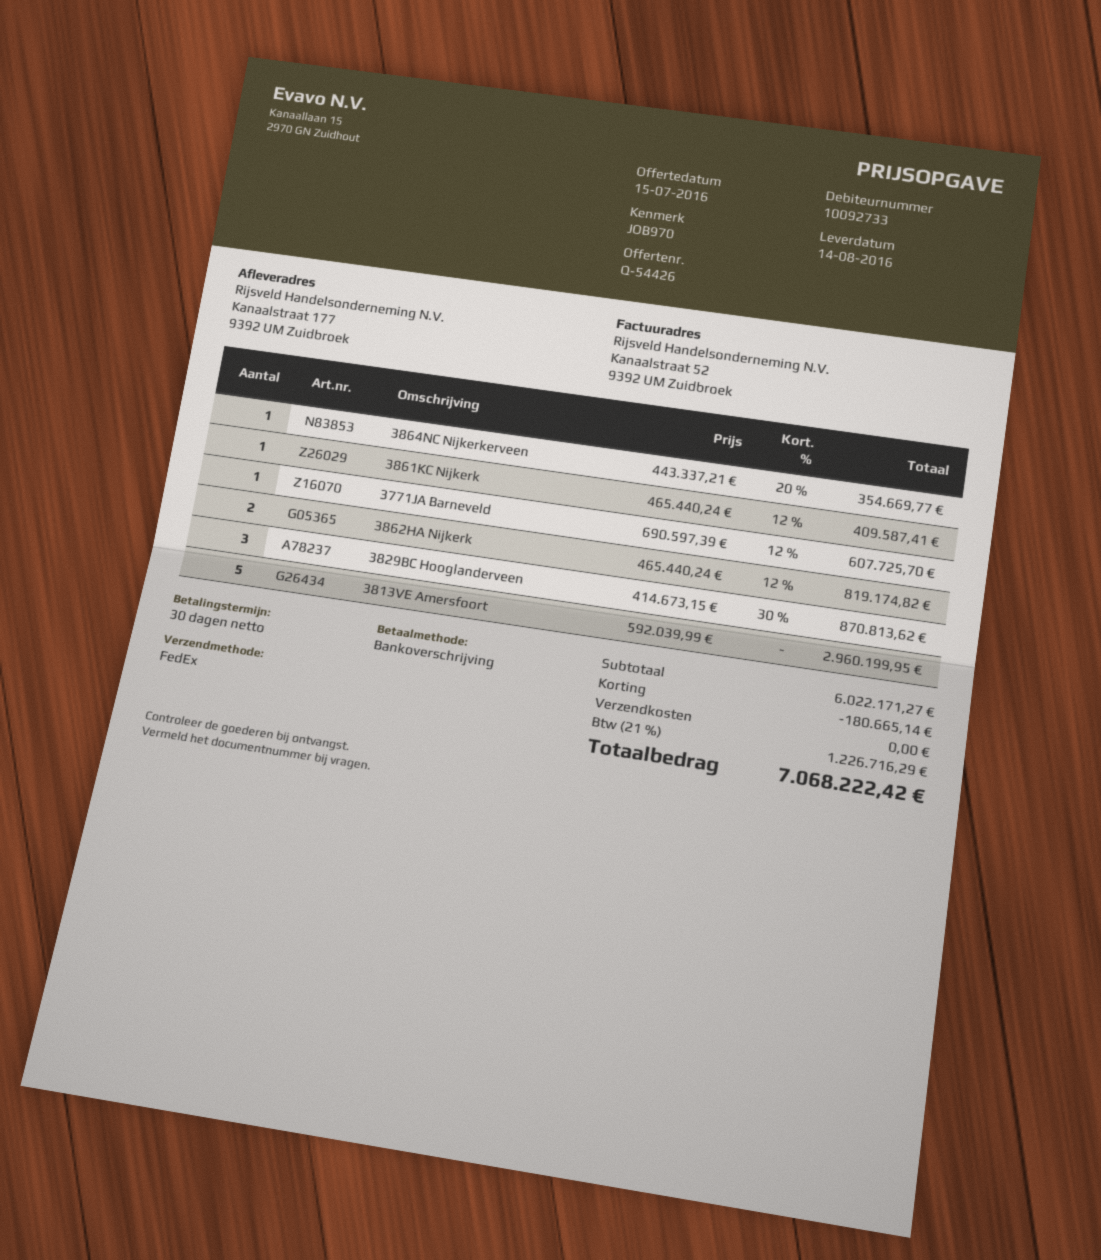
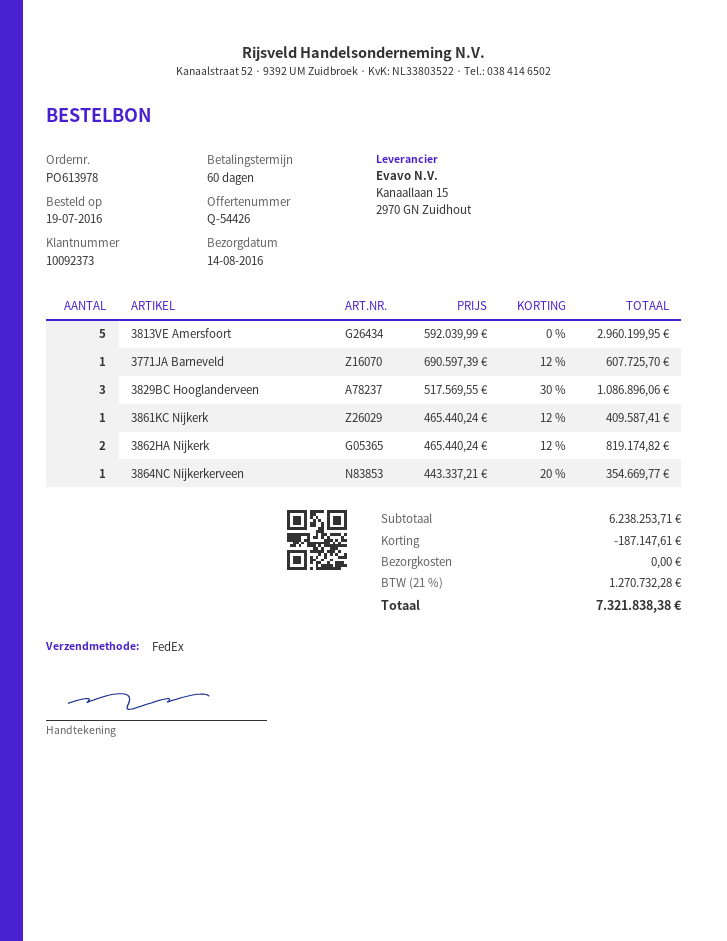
payment terms: 30 days -> 60 days
customer number: 10092733 -> 10092373
3829BC Hooglanderveen: 3 x 414673.15 - 30% = 870813.62 -> 3 x 517569.55 - 30% = 1086896.06
subtotal: 6022171.27 -> 6238253.71
discount: 180665.14 -> 187147.61
tax: 21% = 1226716.29 -> 21% = 1270732.28
total: 7068222.42 -> 7321838.38

